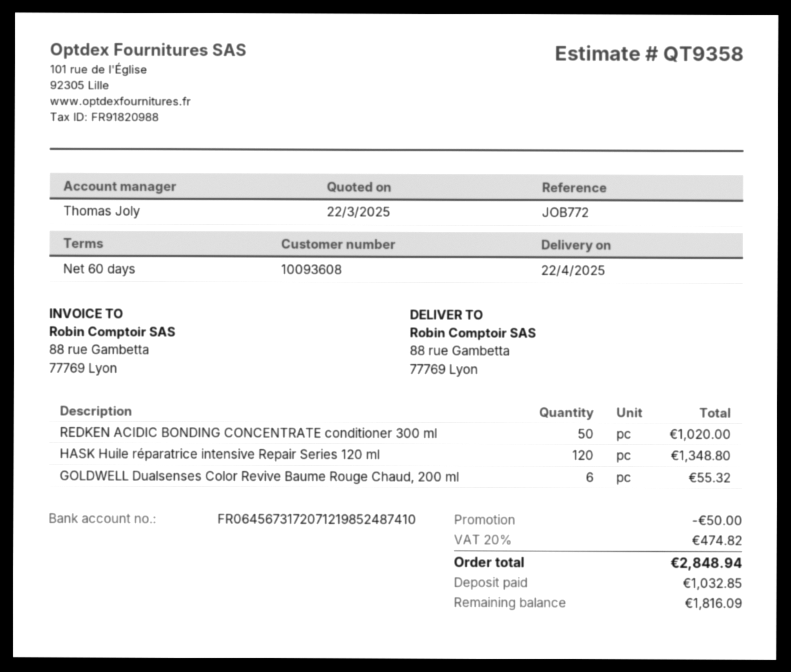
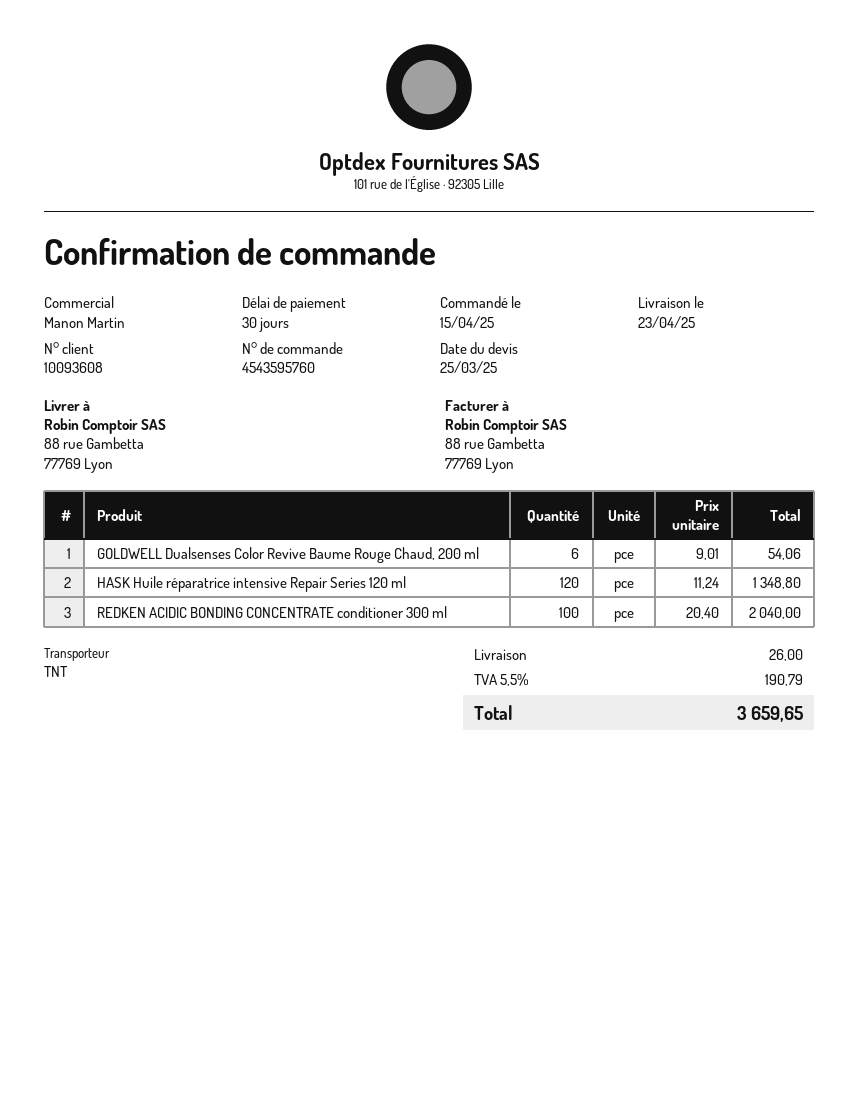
quote date: 2025-03-22 -> 2025-03-25
delivery date: 2025-04-22 -> 2025-04-23
payment terms: 60 days -> 30 days
sales rep: Thomas Joly -> Manon Martin
REDKEN ACIDIC BONDING CONCENTRATE conditioner 300 ml: 50 for 1020.00 -> 100 for 2040.00
GOLDWELL Dualsenses Color Revive Baume Rouge Chaud, 200 ml: 6 for 55.32 -> 6 for 54.06
discount: 50.00 -> none
shipping: none -> 26.00
tax: 20% = 474.82 -> 5.5% = 190.79
total: 2848.94 -> 3659.65

